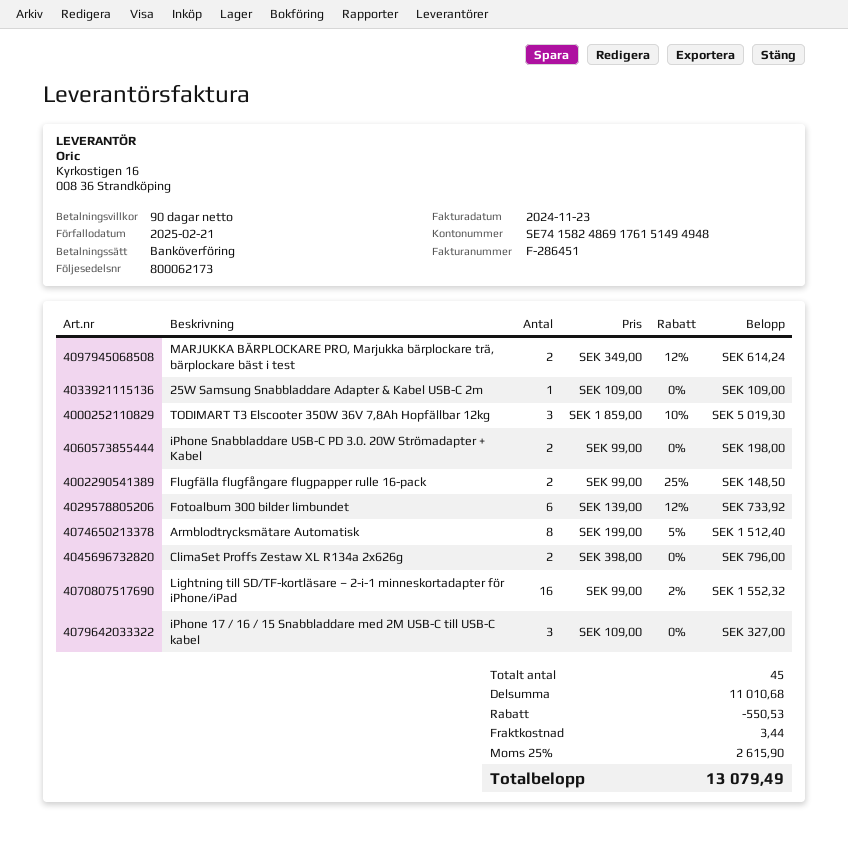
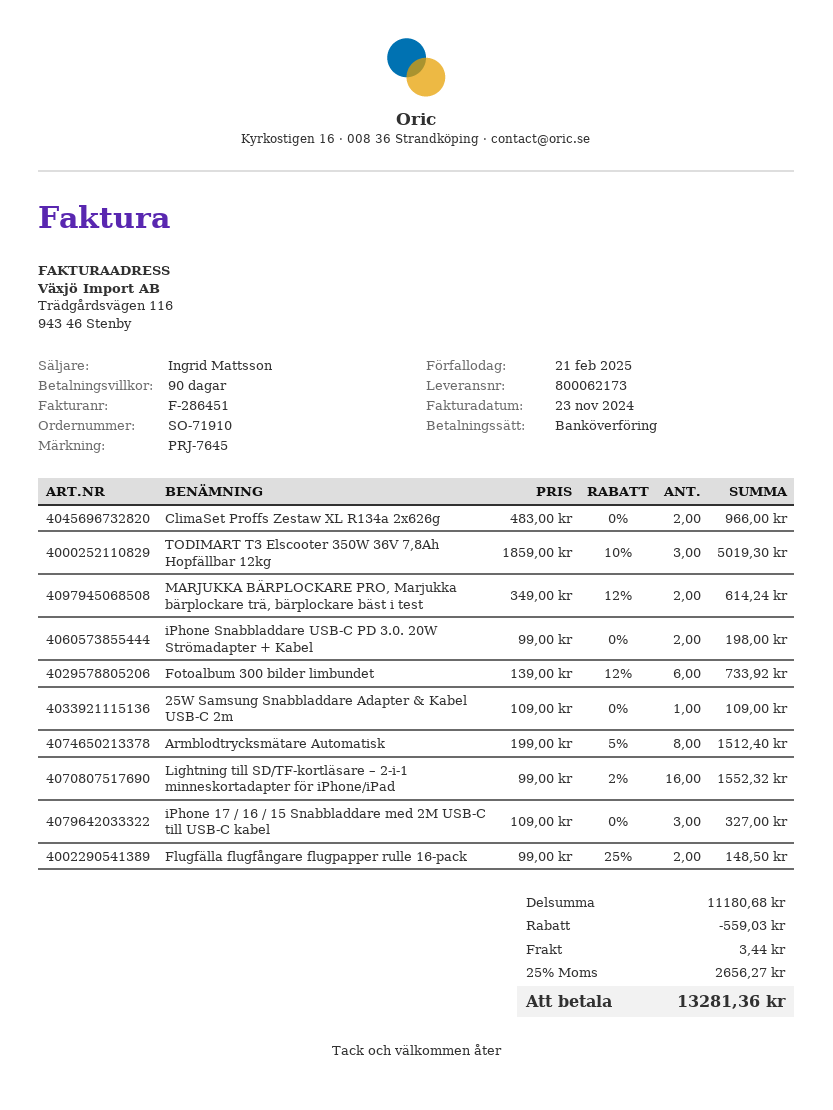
ClimaSet Proffs Zestaw XL R134a 2x626g: 2 x 398.00 = 796.00 -> 2 x 483.00 = 966.00
subtotal: 11010.68 -> 11180.68
discount: 550.53 -> 559.03
tax: 25% = 2615.90 -> 25% = 2656.27
total: 13079.49 -> 13281.36

